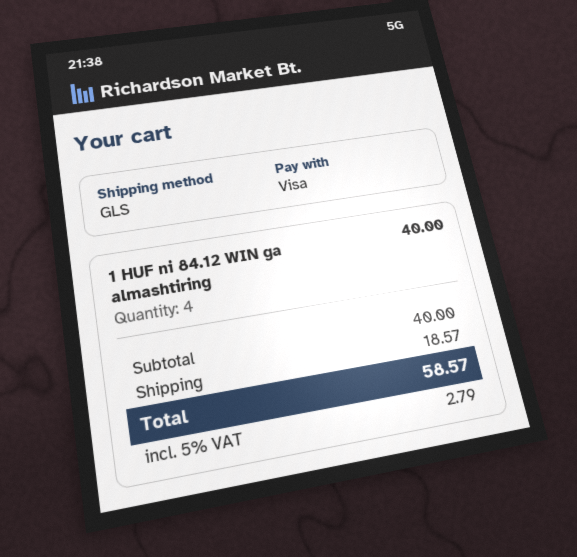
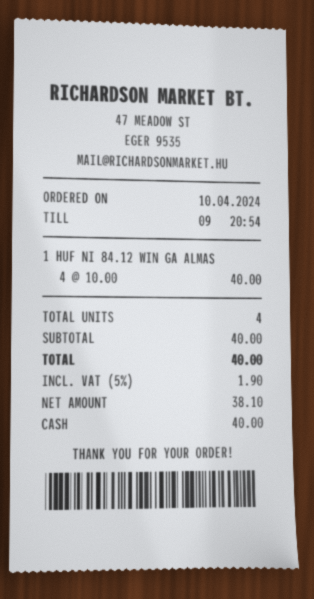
payment method: Visa -> cash
shipping: 18.57 -> none
tax: 5% = 2.79 -> 5% = 1.90
total: 58.57 -> 40.00

